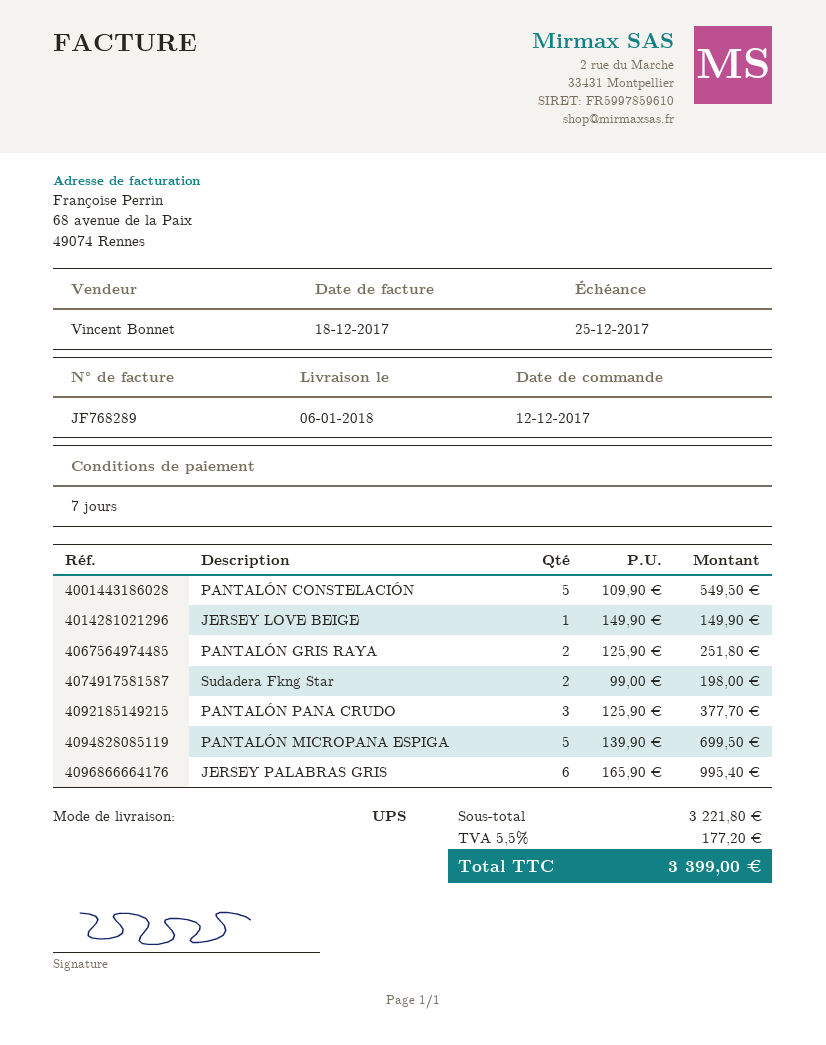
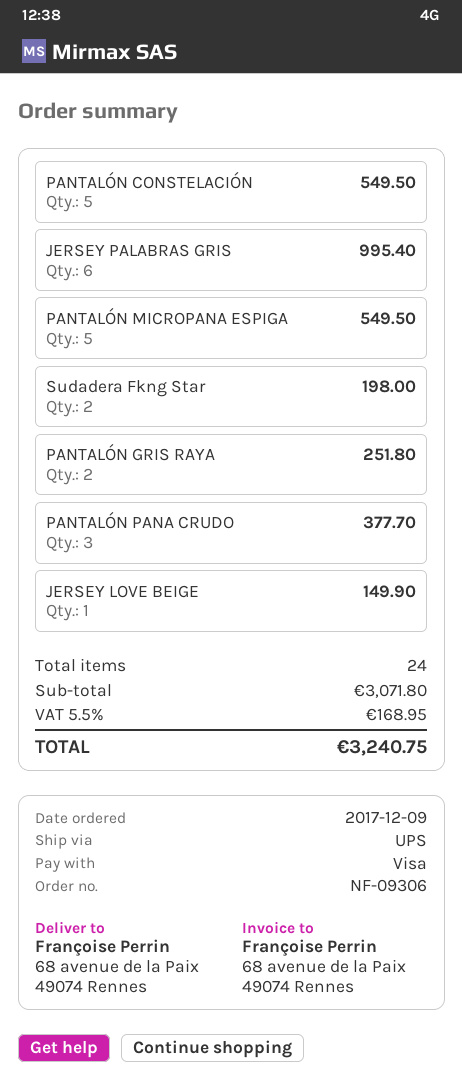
order date: 2017-12-12 -> 2017-12-09
PANTALÓN MICROPANA ESPIGA: 5 for 699.50 -> 5 for 549.50
subtotal: 3221.80 -> 3071.80
tax: 5.5% = 177.20 -> 5.5% = 168.95
total: 3399.00 -> 3240.75

